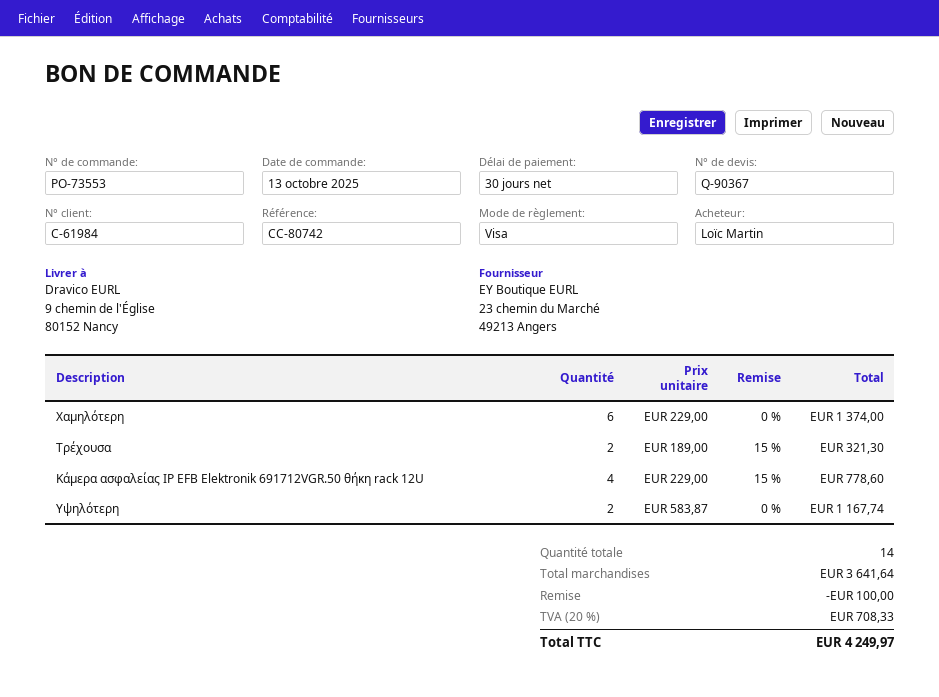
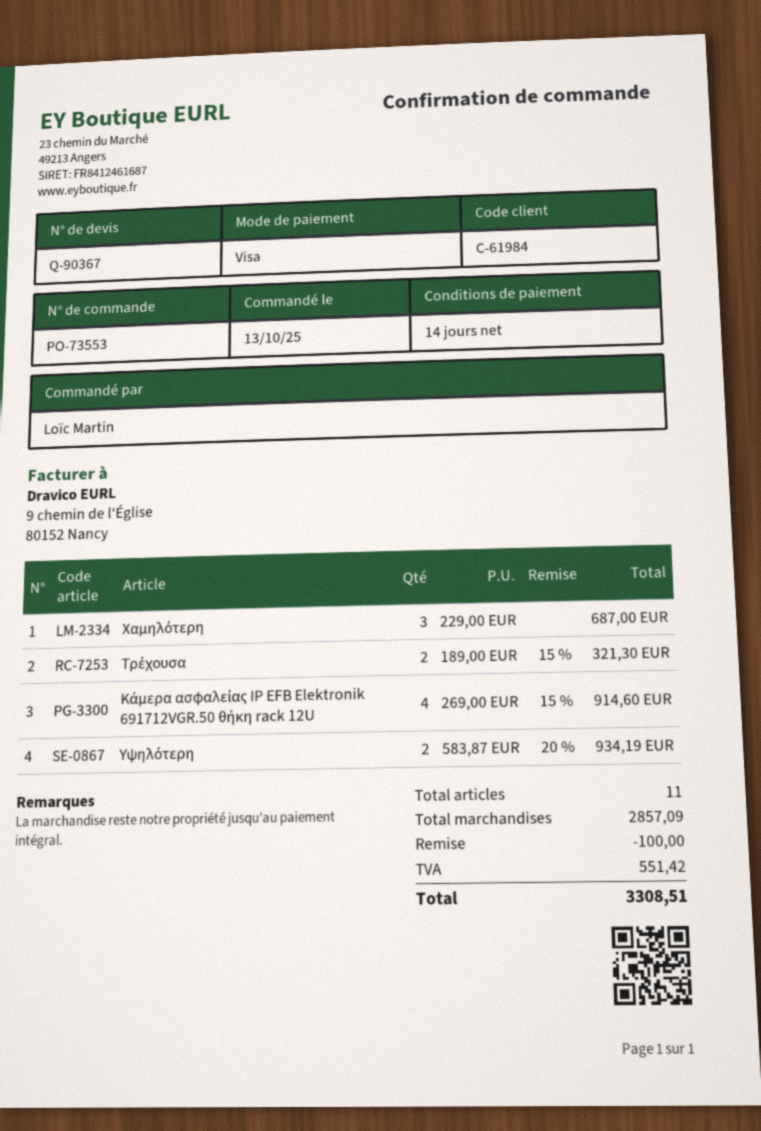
payment terms: 30 days -> 14 days
Χαμηλότερη: 6 x 229.00 = 1374.00 -> 3 x 229.00 = 687.00
Κάμερα ασφαλείας IP EFB Elektronik 691712VGR.50 θήκη rack 12U: 4 x 229.00 - 15% = 778.60 -> 4 x 269.00 - 15% = 914.60
Υψηλότερη: 2 x 583.87 = 1167.74 -> 2 x 583.87 - 20% = 934.19
total quantity: 14 -> 11
subtotal: 3641.64 -> 2857.09
tax: 708.33 -> 551.42
total: 4249.97 -> 3308.51

